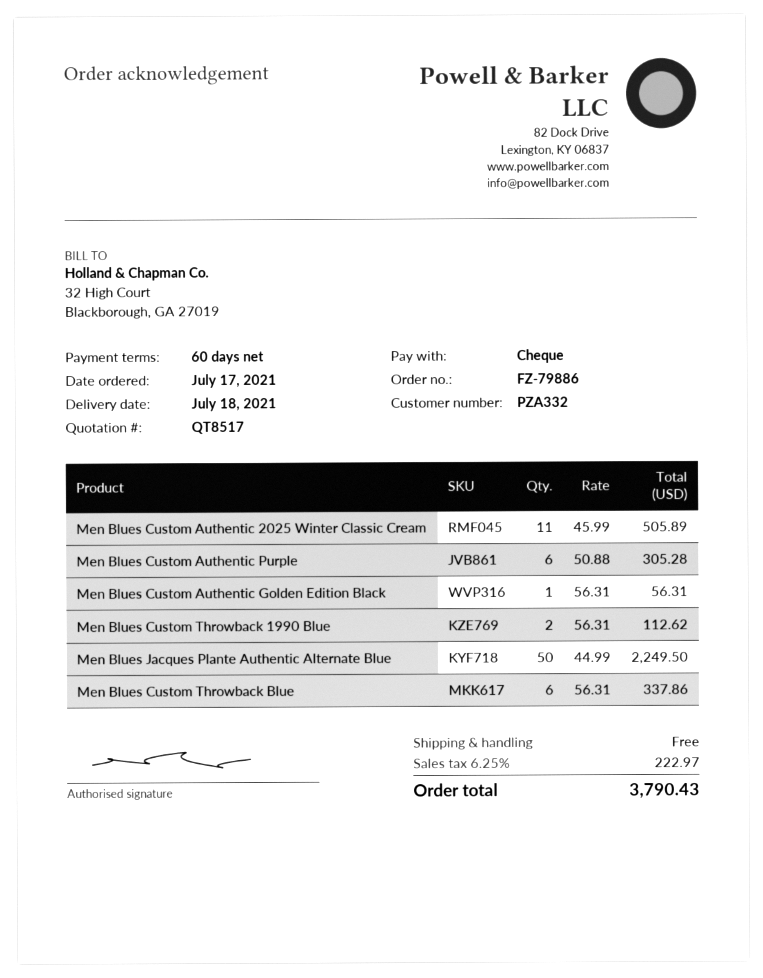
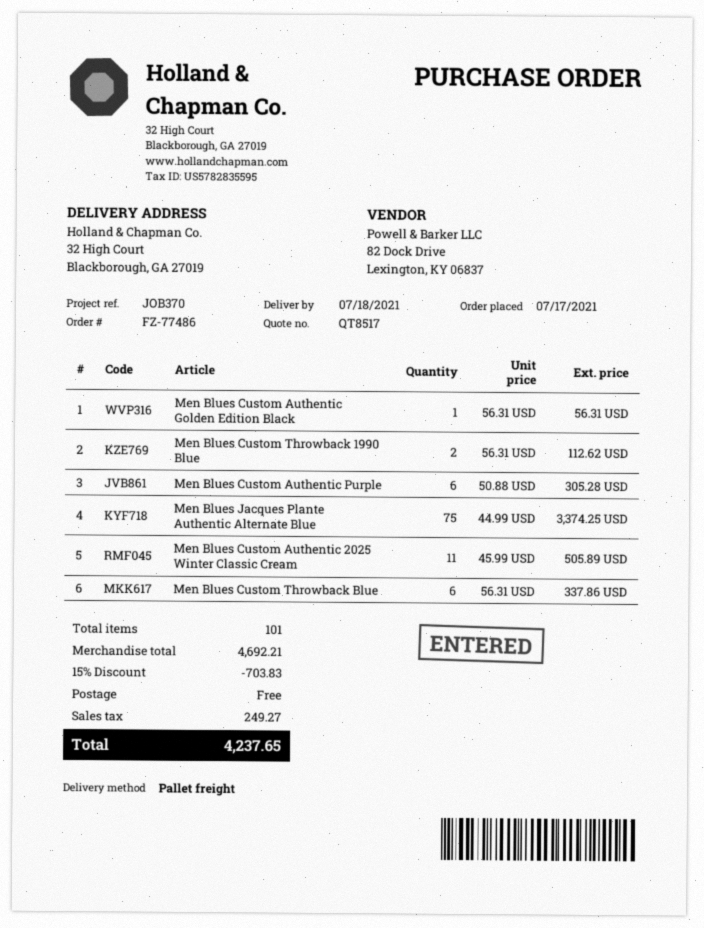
order number: FZ-79886 -> FZ-77486
Men Blues Jacques Plante Authentic Alternate Blue: 50 x 44.99 = 2249.50 -> 75 x 44.99 = 3374.25
discount: none -> 15% = 703.83
tax: 222.97 -> 249.27
total: 3790.43 -> 4237.65

